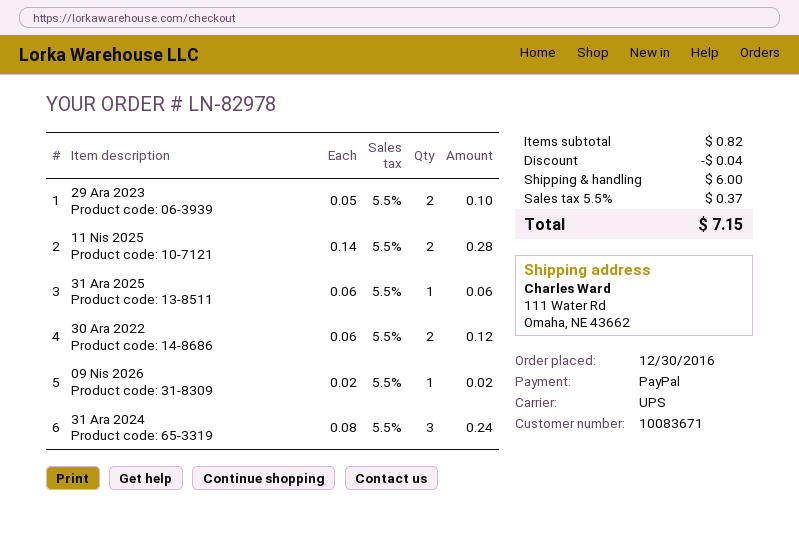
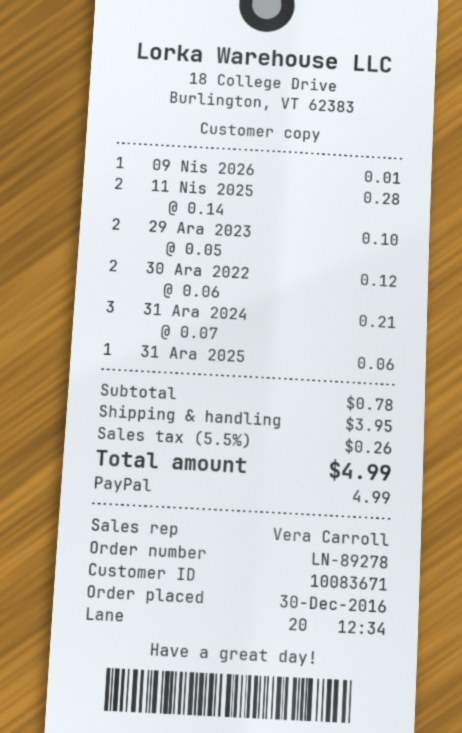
order number: LN-82978 -> LN-89278
09 Nis 2026: 1 x 0.02 = 0.02 -> 1 x 0.01 = 0.01
31 Ara 2024: 3 x 0.08 = 0.24 -> 3 x 0.07 = 0.21
subtotal: 0.82 -> 0.78
discount: 0.04 -> none
shipping: 6.00 -> 3.95
tax: 5.5% = 0.37 -> 5.5% = 0.26
total: 7.15 -> 4.99

